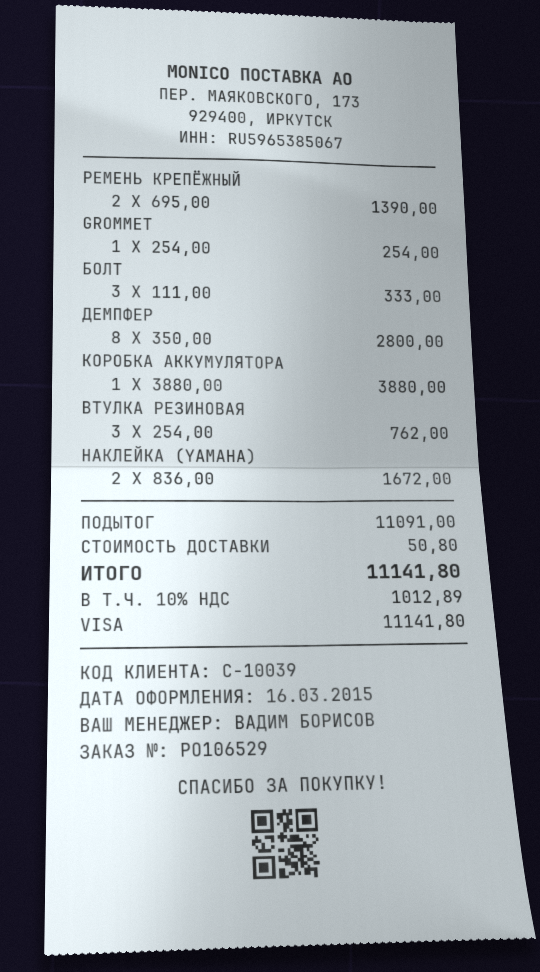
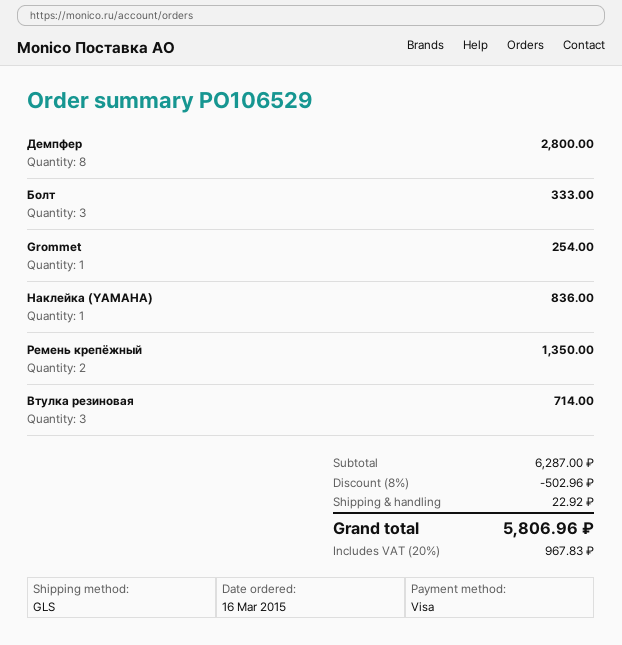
РЕМЕНЬ КРЕПЁЖНЫЙ: 2 for 1390.00 -> 2 for 1350.00
КОРОБКА АККУМУЛЯТОРА: 1 for 3880.00 -> none
ВТУЛКА РЕЗИНОВАЯ: 3 for 762.00 -> 3 for 714.00
НАКЛЕЙКА (YAMAHA): 2 for 1672.00 -> 1 for 836.00
subtotal: 11091.00 -> 6287.00
discount: none -> 8% = 502.96
shipping: 50.80 -> 22.92
tax: 10% = 1012.89 -> 20% = 967.83
total: 11141.80 -> 5806.96

